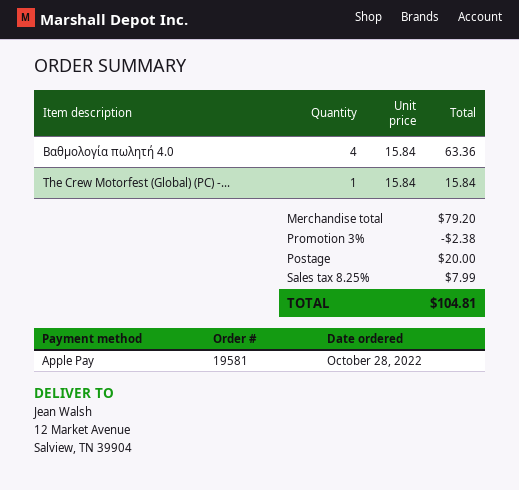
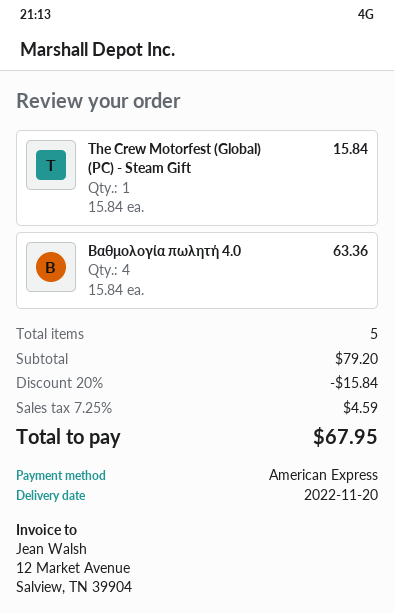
payment method: Apple Pay -> American Express
discount: 3% = 2.38 -> 20% = 15.84
shipping: 20.00 -> none
tax: 8.25% = 7.99 -> 7.25% = 4.59
total: 104.81 -> 67.95

